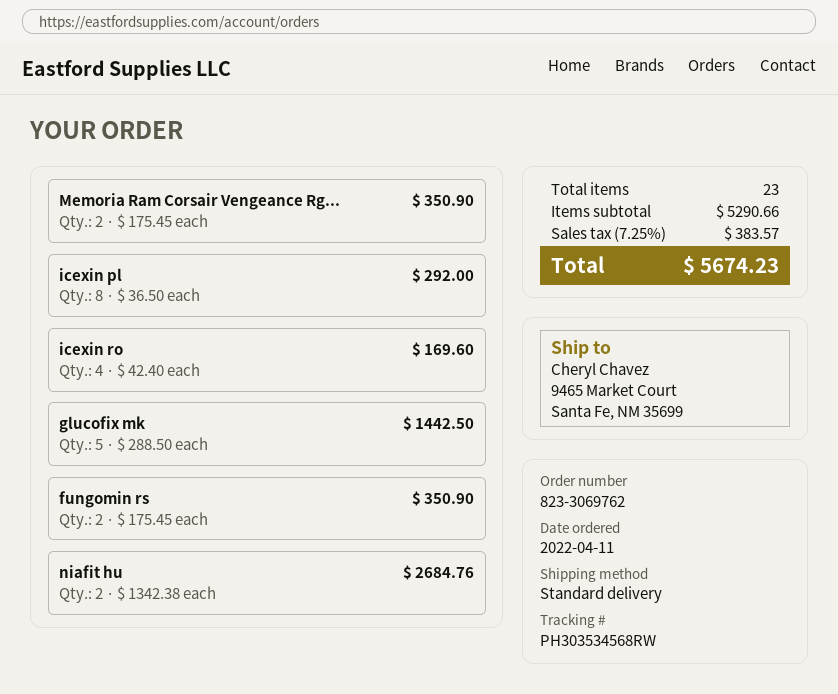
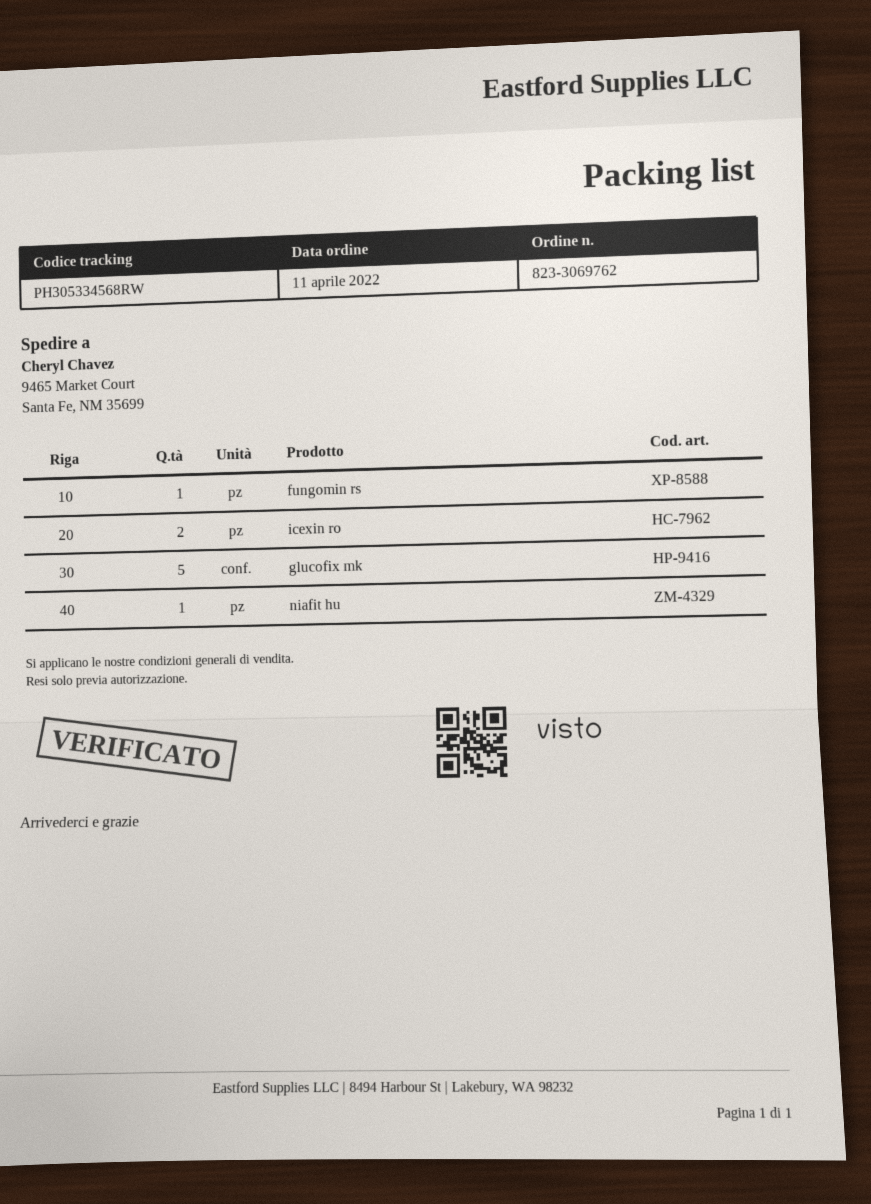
tracking number: PH303534568RW -> PH305334568RW
Memoria Ram Corsair Vengeance Rg...: 2 -> none
icexin pl: 8 -> none
icexin ro: 4 -> 2
fungomin rs: 2 -> 1
niafit hu: 2 -> 1

